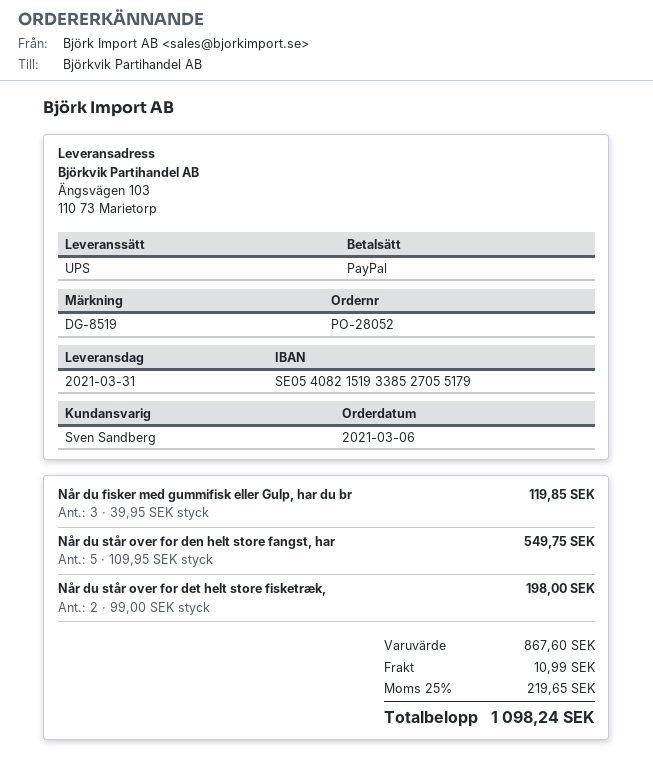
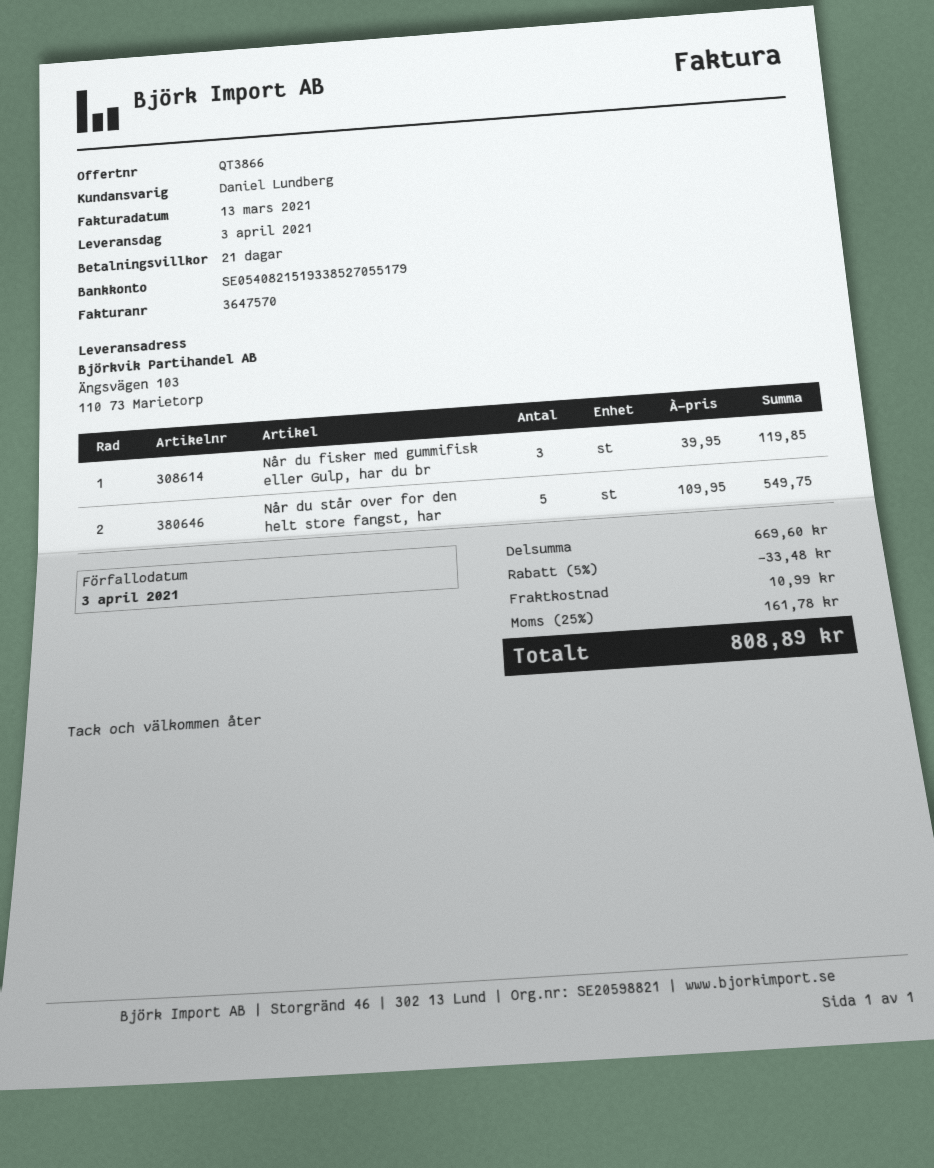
delivery date: 2021-03-31 -> 2021-04-03
sales rep: Sven Sandberg -> Daniel Lundberg
Når du står over for det helt store fisketræk,: 2 x 99.00 = 198.00 -> none
subtotal: 867.60 -> 669.60
discount: none -> 5% = 33.48
tax: 25% = 219.65 -> 25% = 161.78
total: 1098.24 -> 808.89

